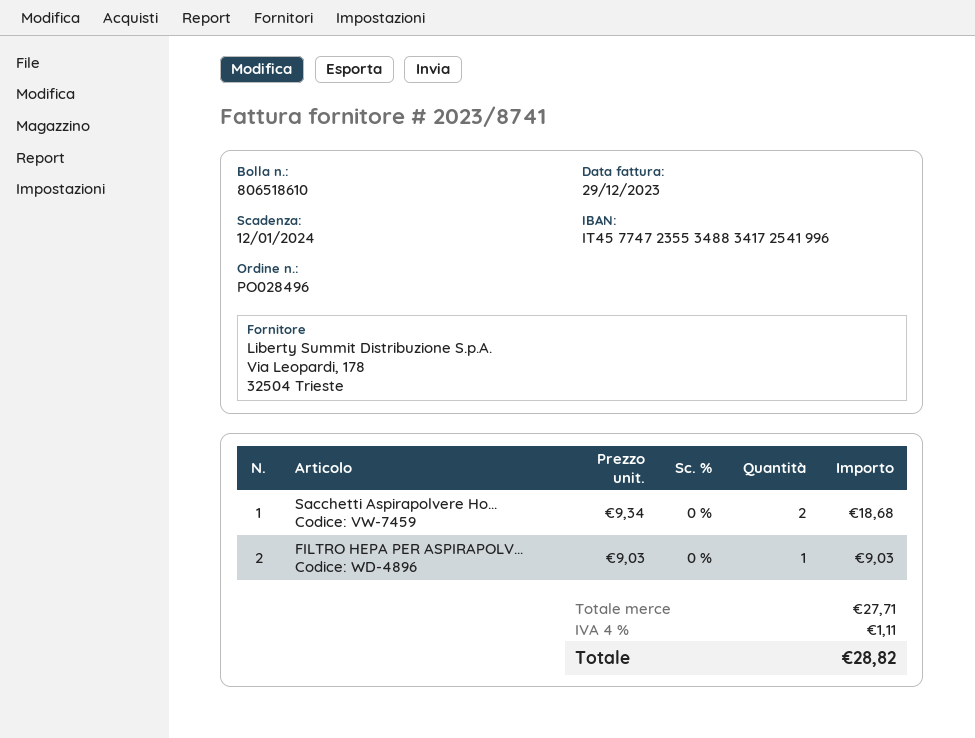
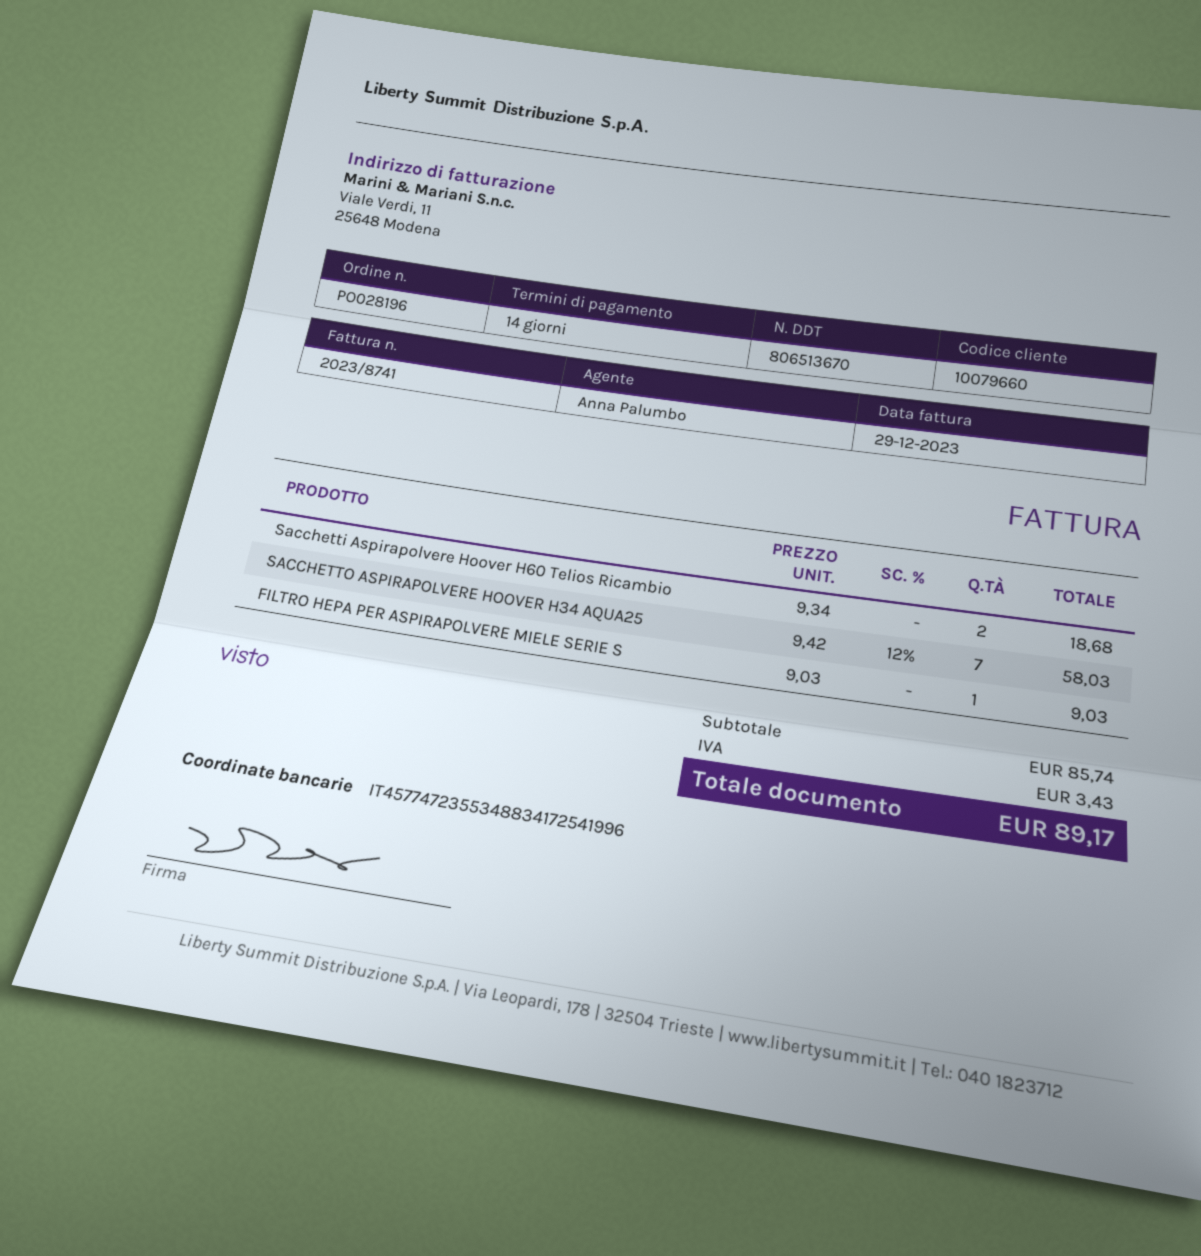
order number: PO028496 -> PO028196
delivery note number: 806518610 -> 806513670
SACCHETTO ASPIRAPOLVERE HOOVER H34 AQUA25: none -> 7 x 9.42 - 12% = 58.03
subtotal: 27.71 -> 85.74
tax: 1.11 -> 3.43
total: 28.82 -> 89.17

